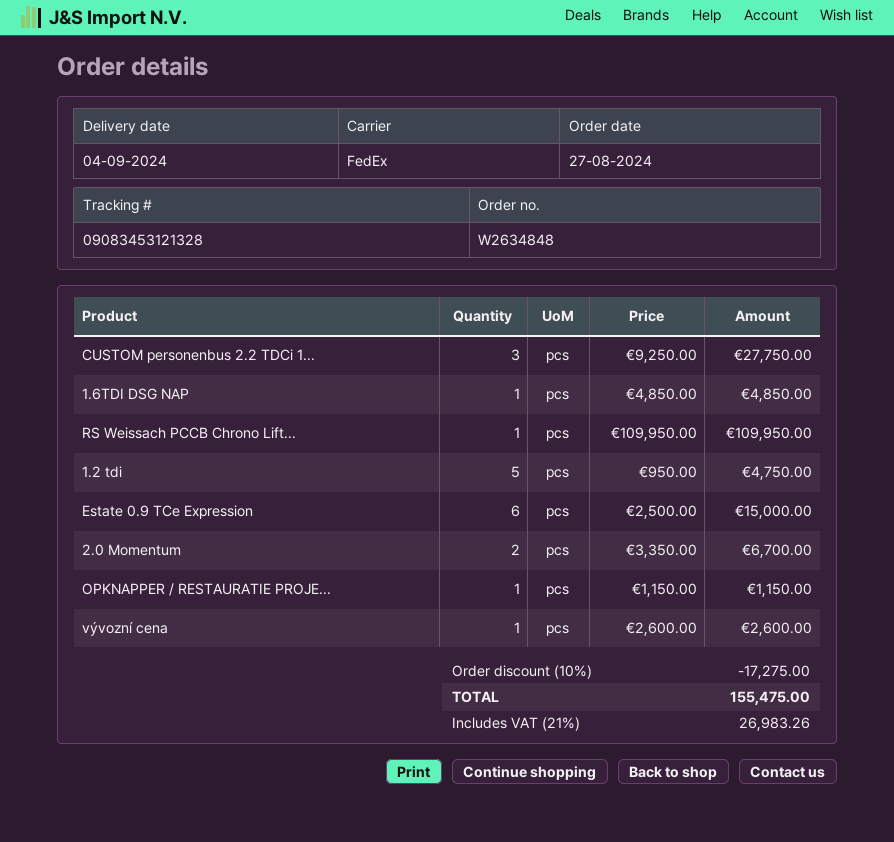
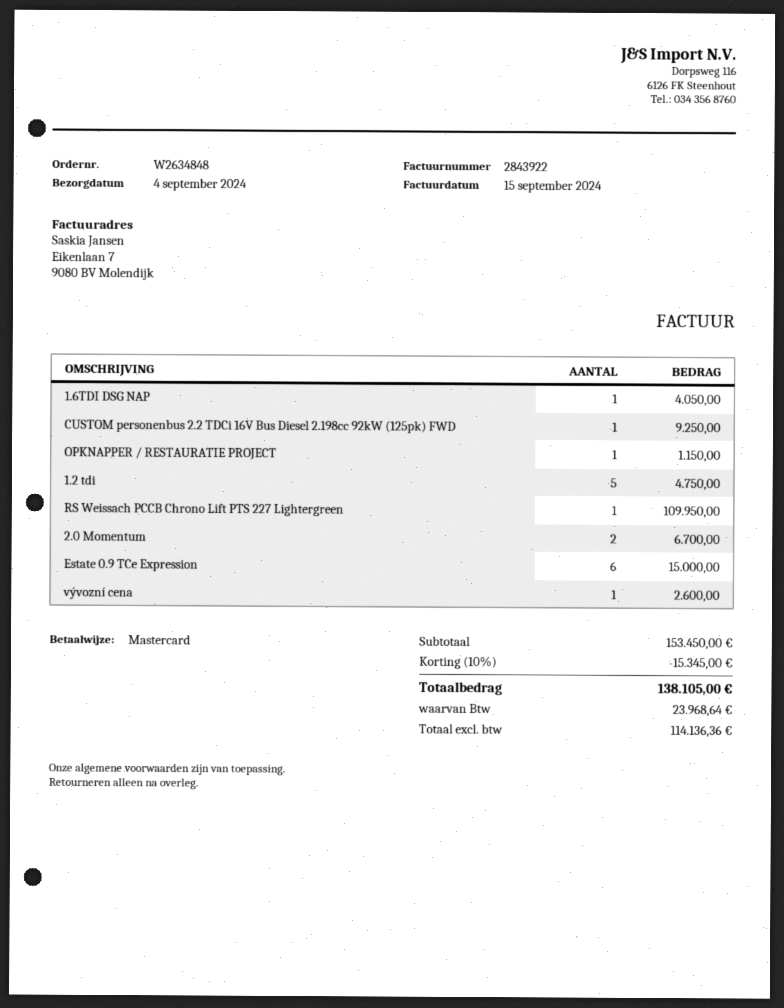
CUSTOM personenbus 2.2 TDCi 1...: 3 for 27750.00 -> 1 for 9250.00
1.6TDI DSG NAP: 1 for 4850.00 -> 1 for 4050.00
discount: 10% = 17275.00 -> 10% = 15345.00
tax: 26983.26 -> 23968.64
total: 155475.00 -> 138105.00

